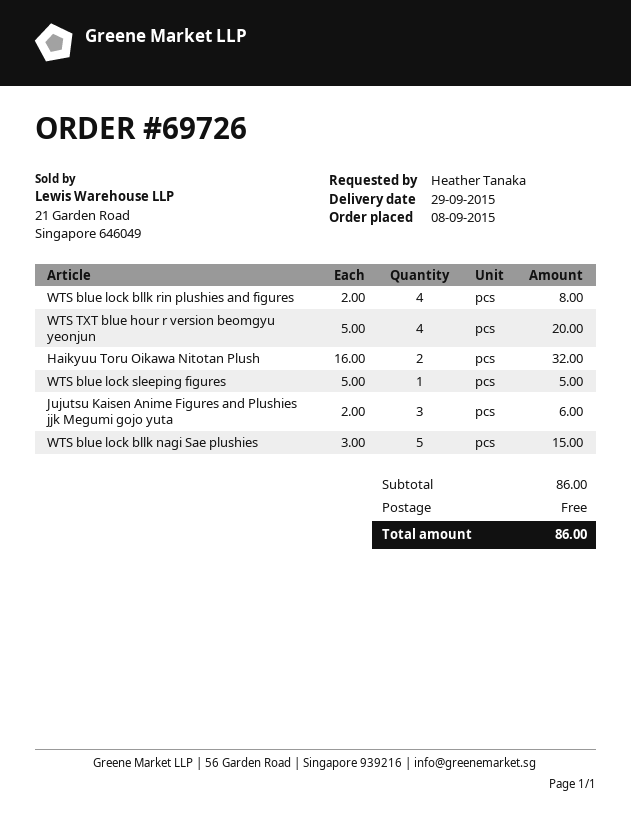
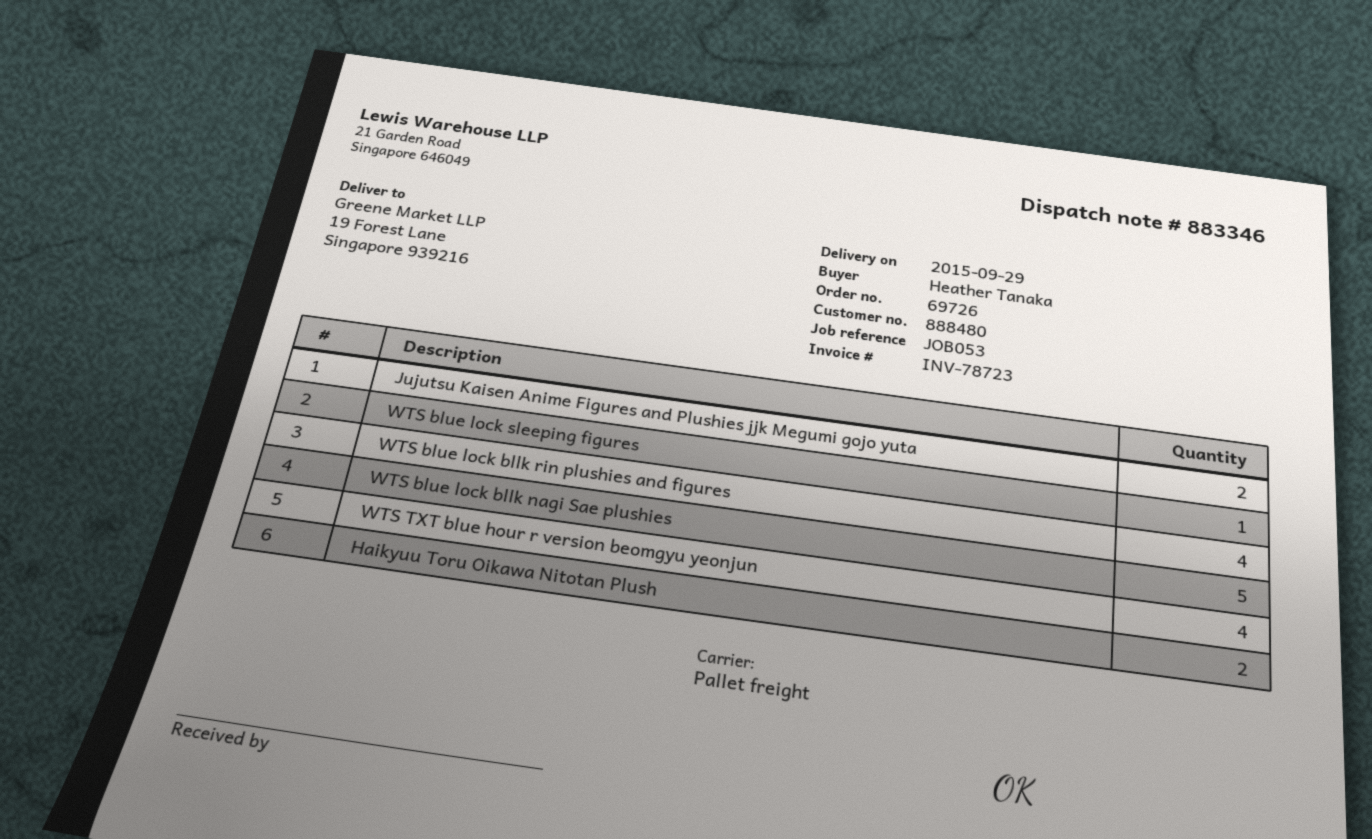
Jujutsu Kaisen Anime Figures and Plushies jjk Megumi gojo yuta: 3 -> 2

